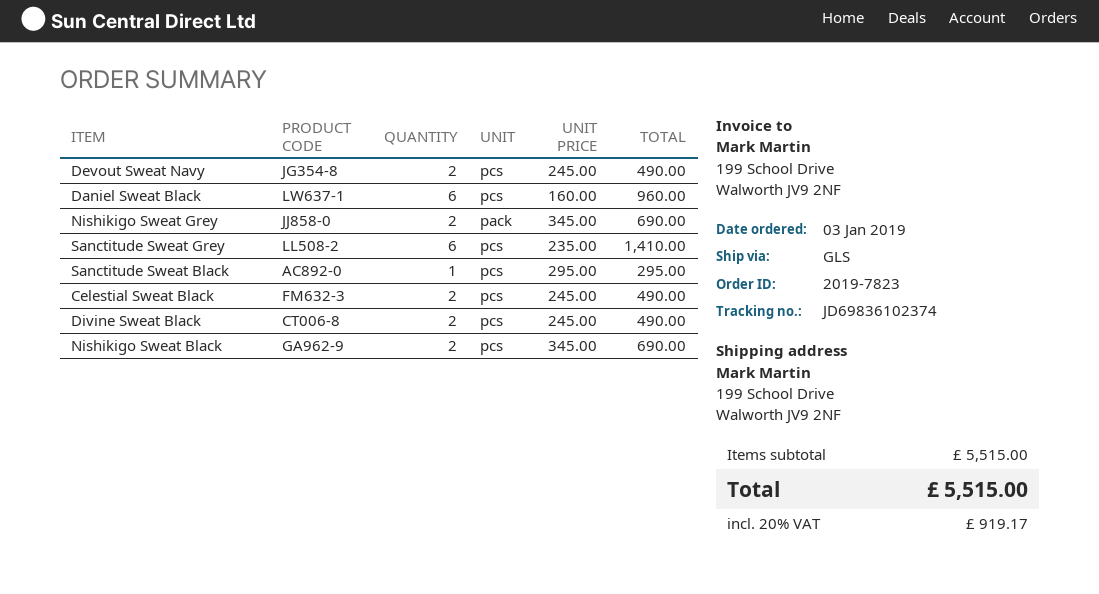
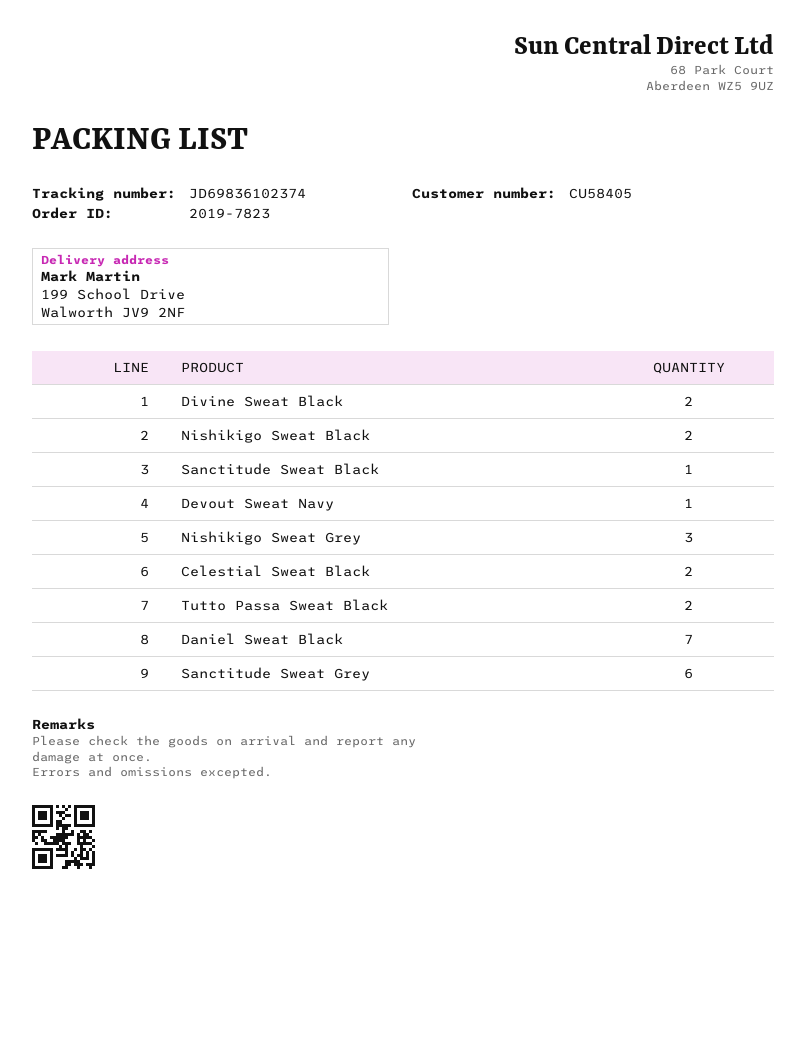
Devout Sweat Navy: 2 -> 1
Daniel Sweat Black: 6 -> 7
Nishikigo Sweat Grey: 2 -> 3
Tutto Passa Sweat Black: none -> 2

